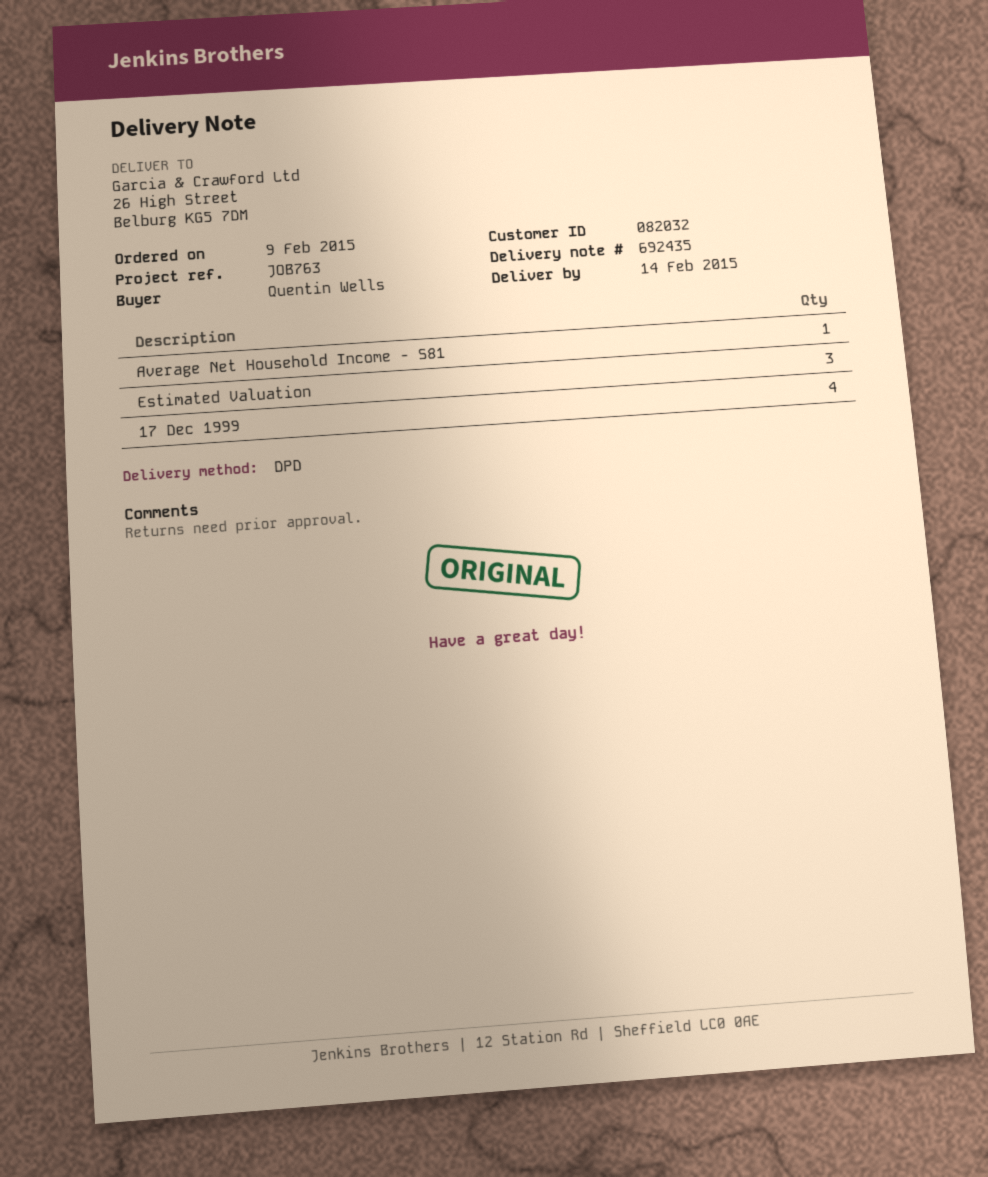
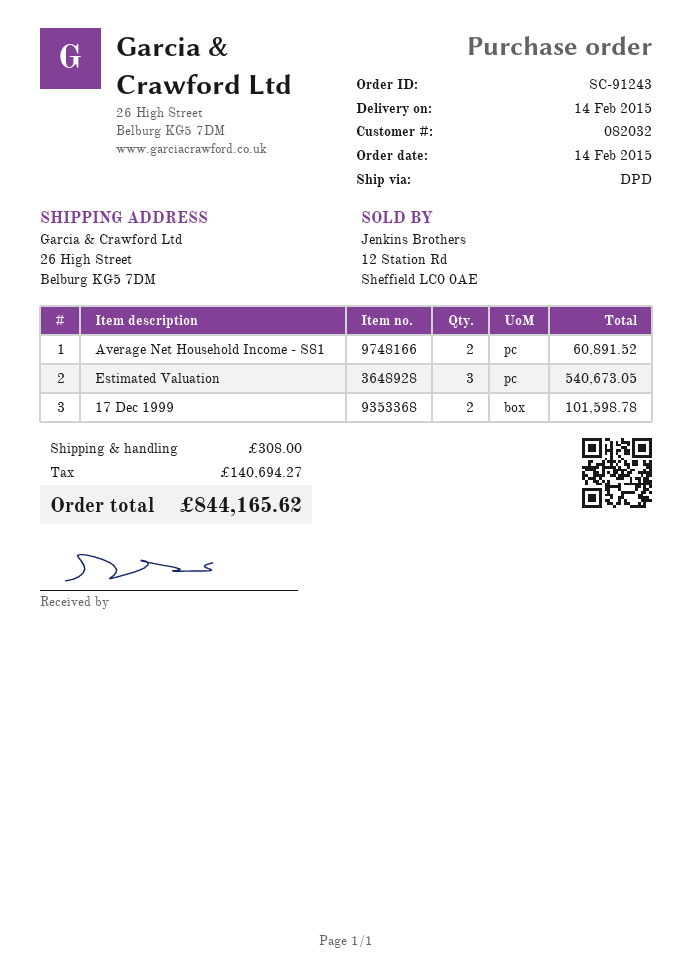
order date: 2015-02-09 -> 2015-02-14
Average Net Household Income - S81: 1 -> 2
17 Dec 1999: 4 -> 2

